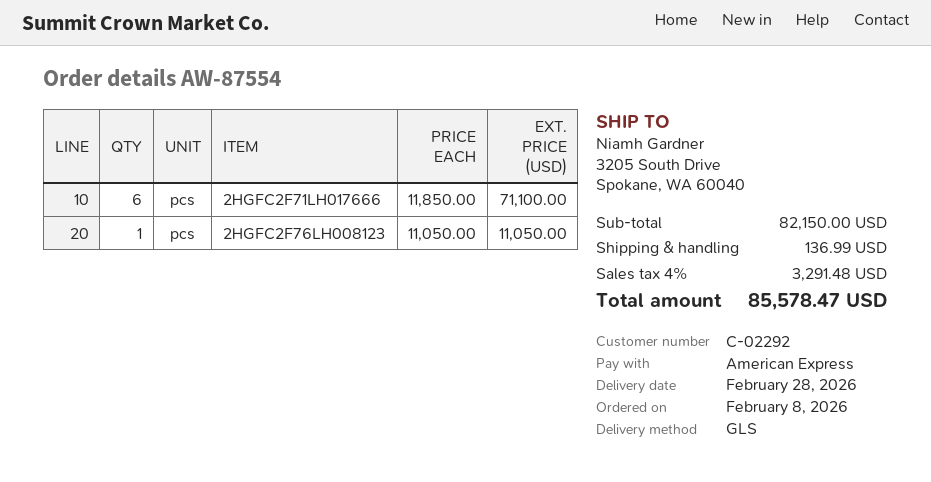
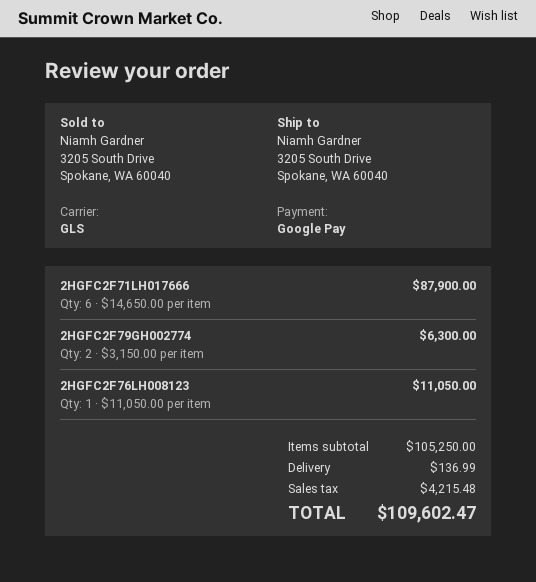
payment method: American Express -> Google Pay
2HGFC2F71LH017666: 6 x 11850.00 = 71100.00 -> 6 x 14650.00 = 87900.00
2HGFC2F79GH002774: none -> 2 x 3150.00 = 6300.00
subtotal: 82150.00 -> 105250.00
tax: 3291.48 -> 4215.48
total: 85578.47 -> 109602.47

